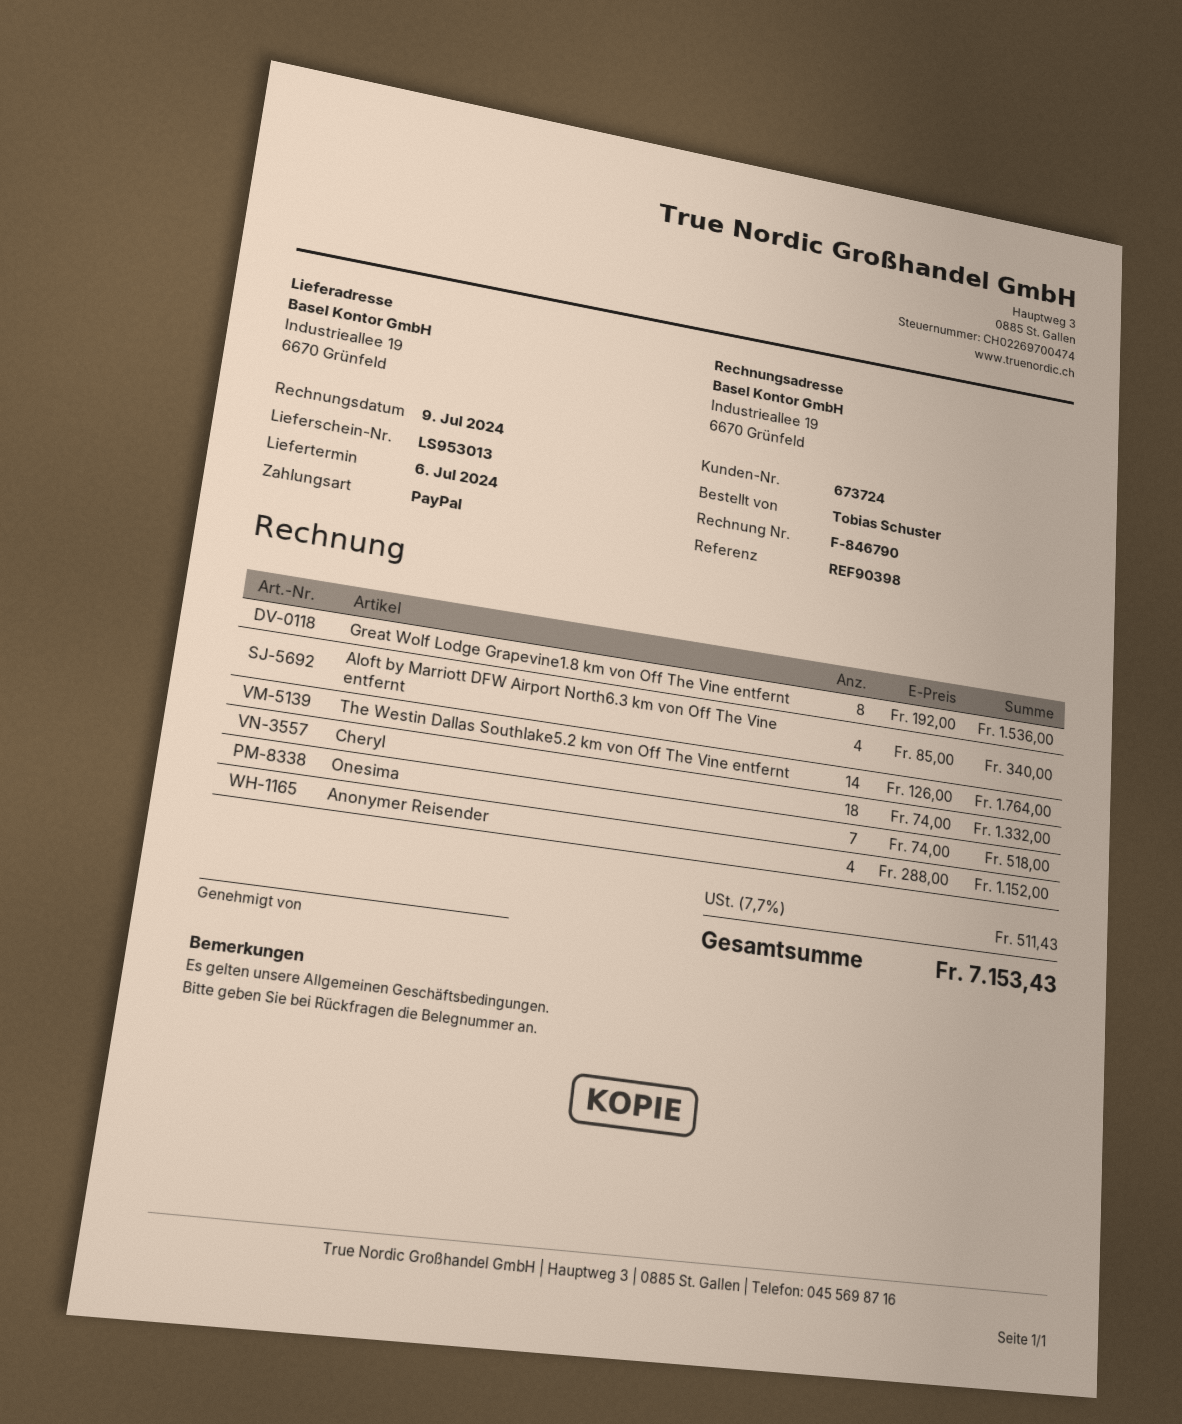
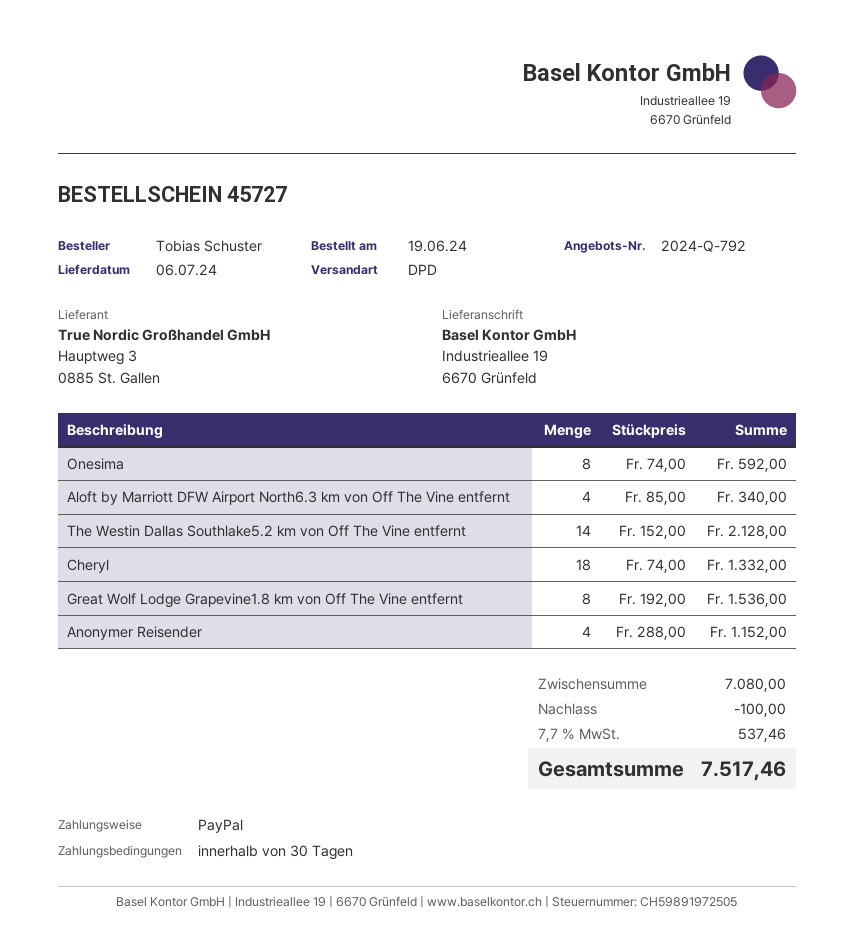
The Westin Dallas Southlake5.2 km von Off The Vine entfernt: 14 x 126.00 = 1764.00 -> 14 x 152.00 = 2128.00
Onesima: 7 x 74.00 = 518.00 -> 8 x 74.00 = 592.00
discount: none -> 100.00
tax: 7.7% = 511.43 -> 7.7% = 537.46
total: 7153.43 -> 7517.46

